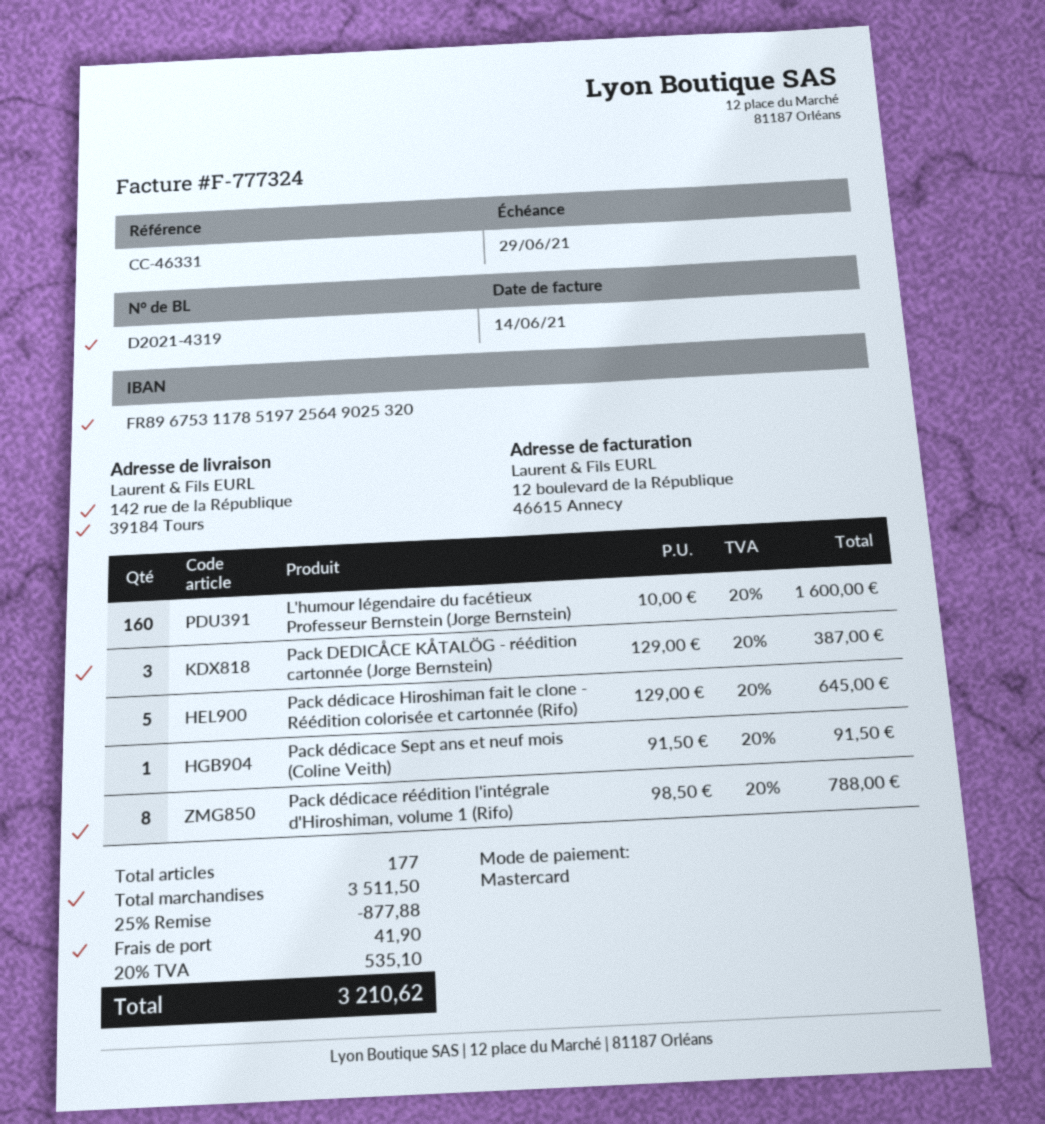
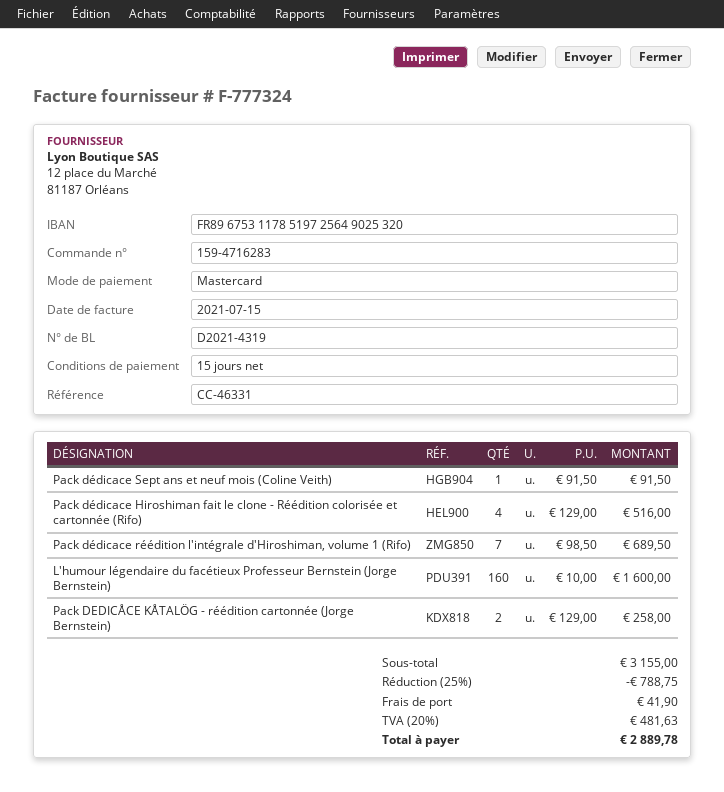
invoice date: 2021-06-14 -> 2021-07-15
Pack DEDICÅCE KÅTALÖG - réédition cartonnée (Jorge Bernstein): 3 x 129.00 = 387.00 -> 2 x 129.00 = 258.00
Pack dédicace Hiroshiman fait le clone - Réédition colorisée et cartonnée (Rifo): 5 x 129.00 = 645.00 -> 4 x 129.00 = 516.00
Pack dédicace réédition l'intégrale d'Hiroshiman, volume 1 (Rifo): 8 x 98.50 = 788.00 -> 7 x 98.50 = 689.50
subtotal: 3511.50 -> 3155.00
discount: 25% = 877.88 -> 25% = 788.75
tax: 20% = 535.10 -> 20% = 481.63
total: 3210.62 -> 2889.78

